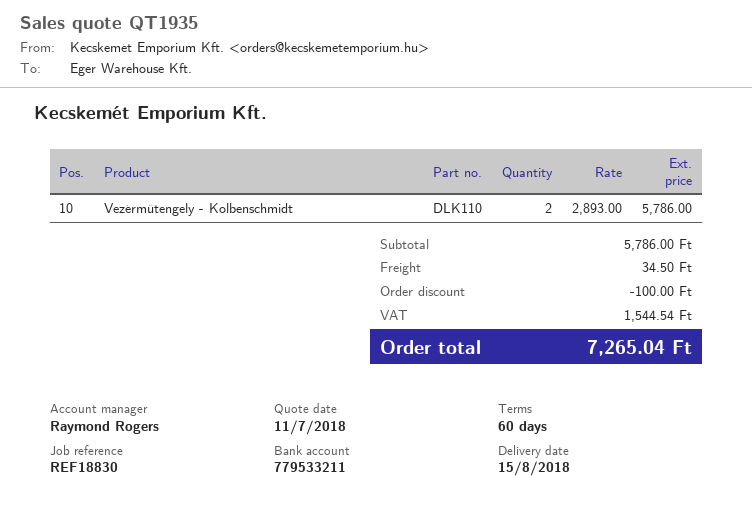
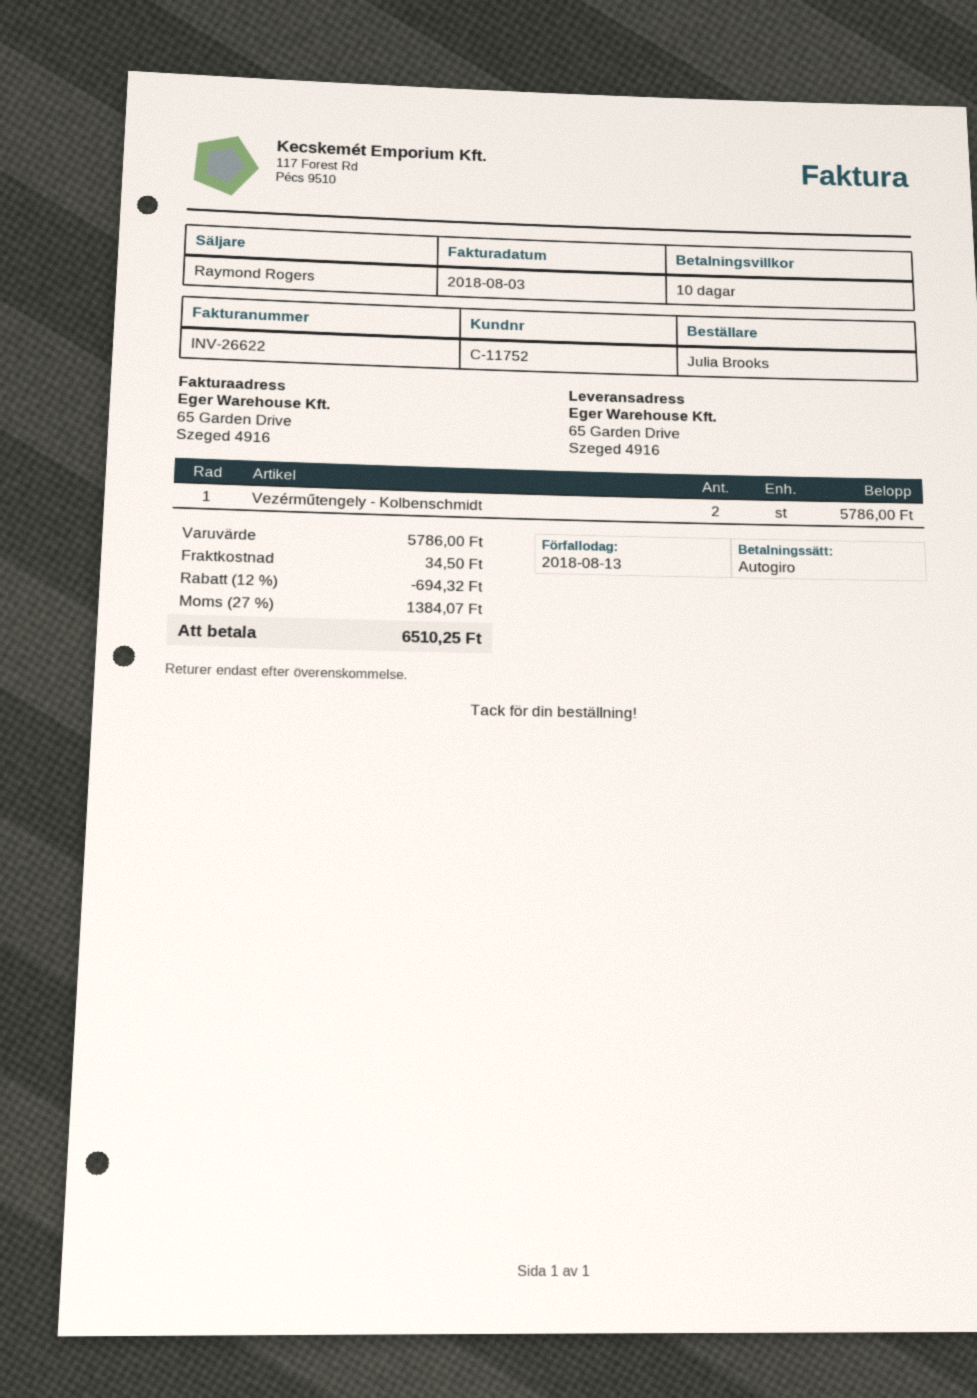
payment terms: 60 days -> 10 days
discount: 100.00 -> 694.32
tax: 1544.54 -> 1384.07
total: 7265.04 -> 6510.25

